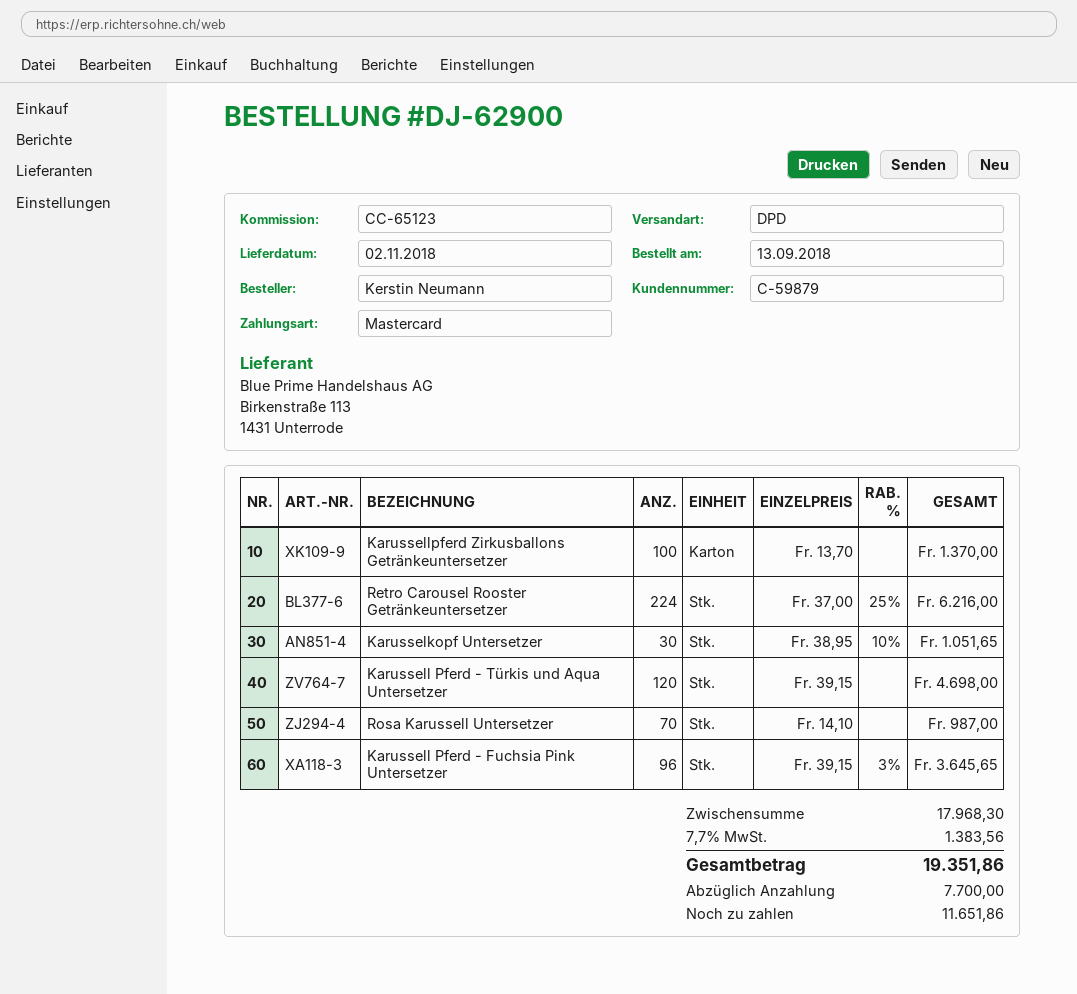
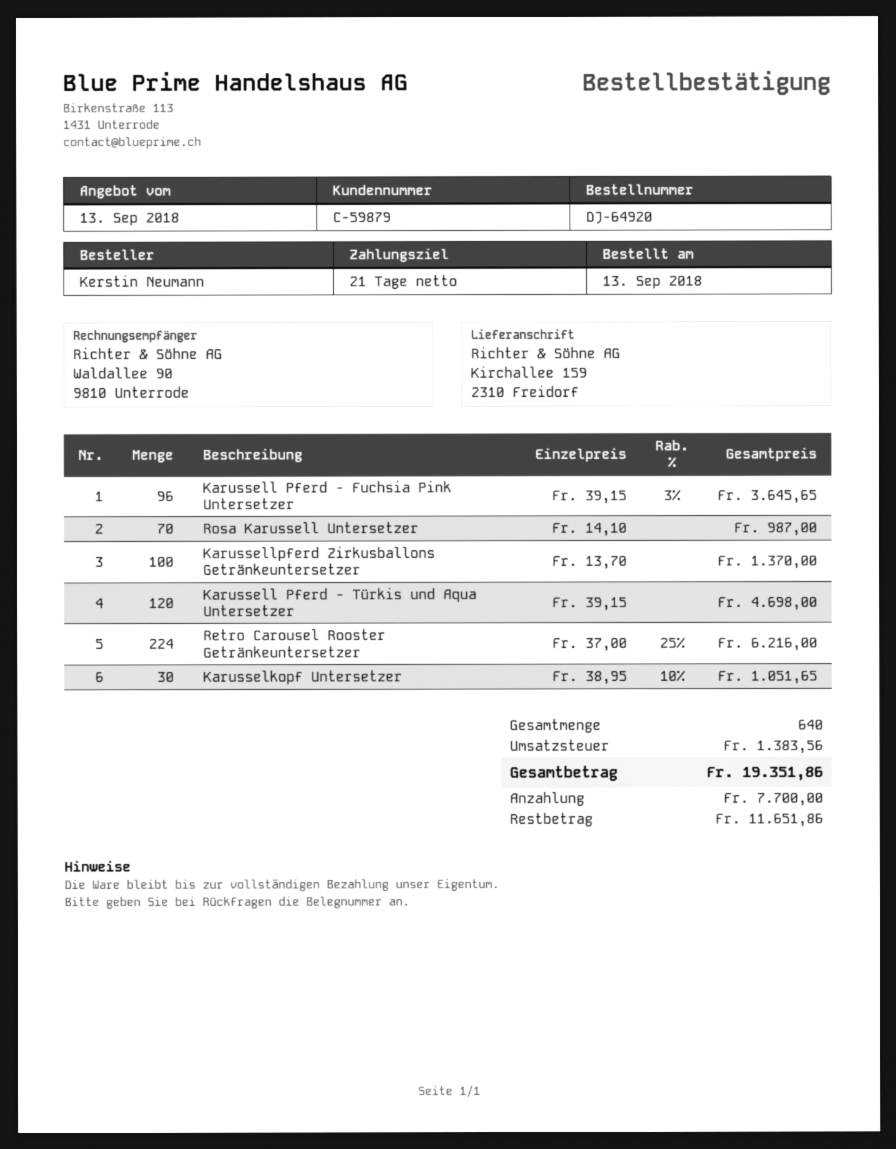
order number: DJ-62900 -> DJ-64920

